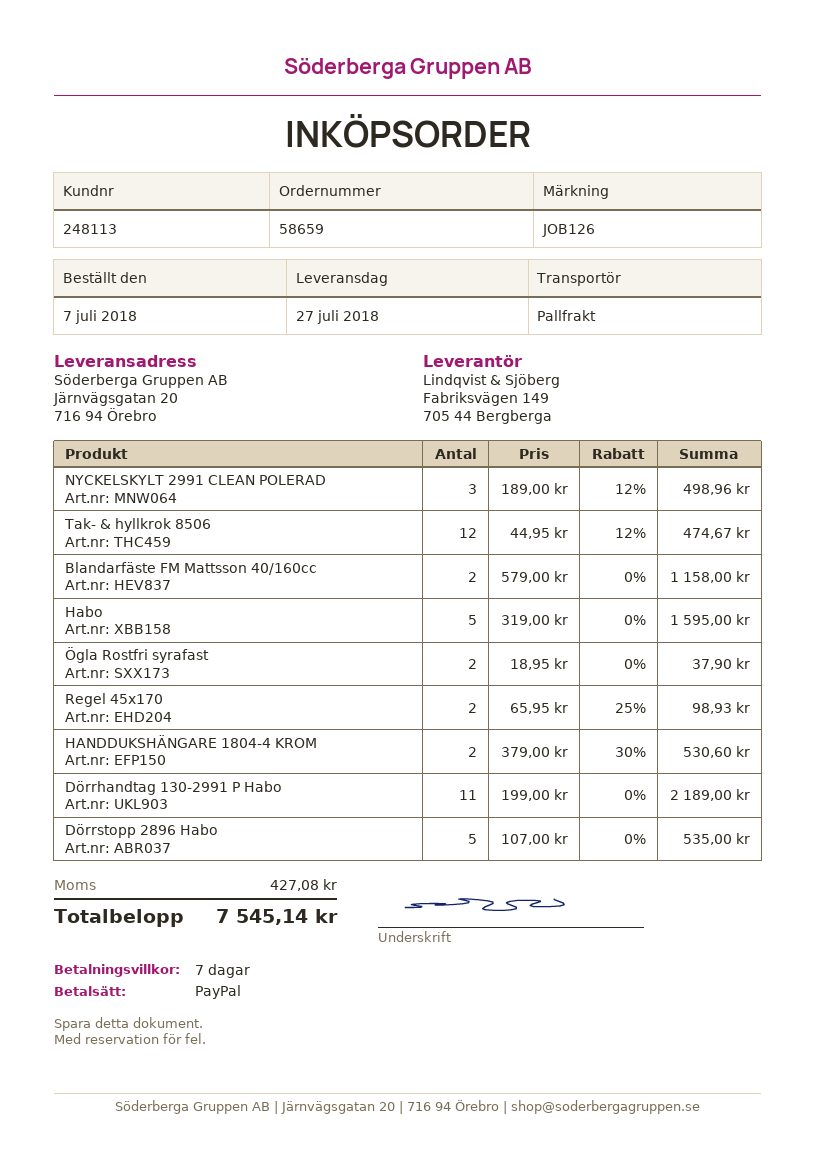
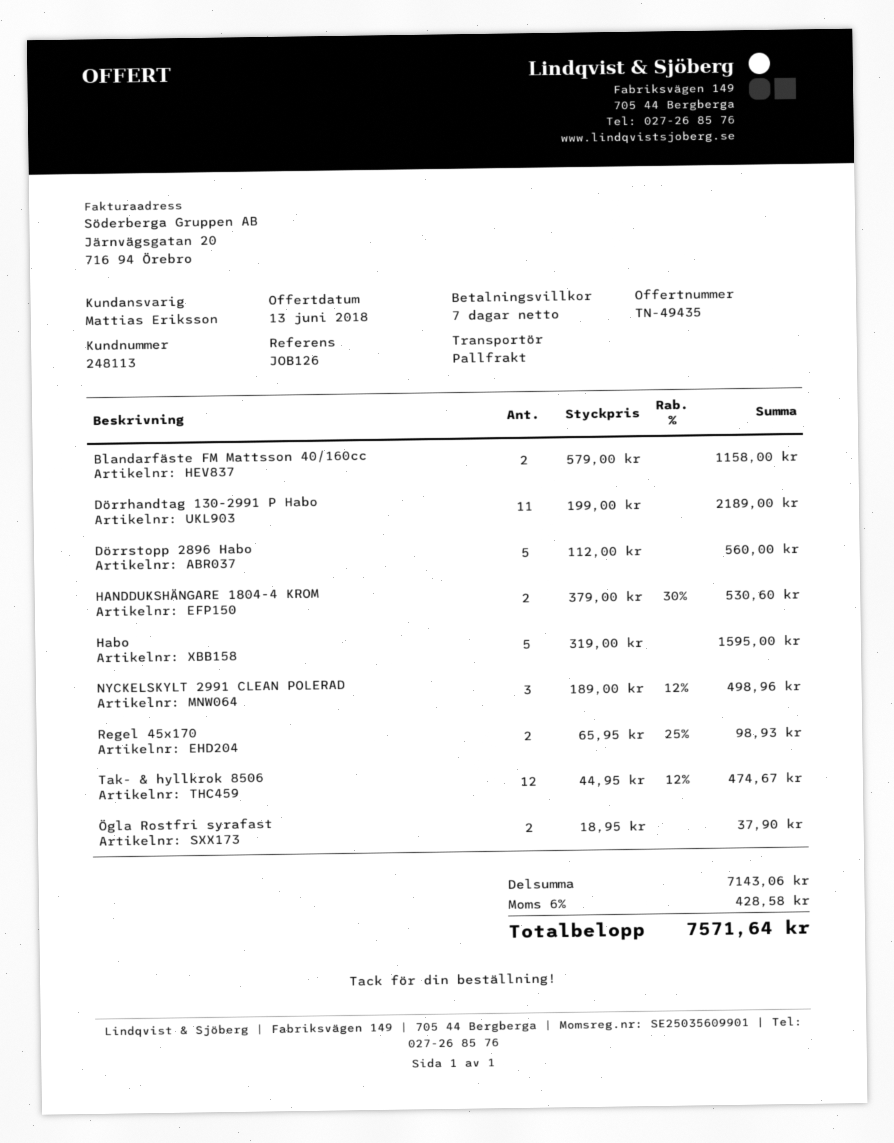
Dörrstopp 2896 Habo: 5 x 107.00 = 535.00 -> 5 x 112.00 = 560.00
tax: 427.08 -> 428.58
total: 7545.14 -> 7571.64

